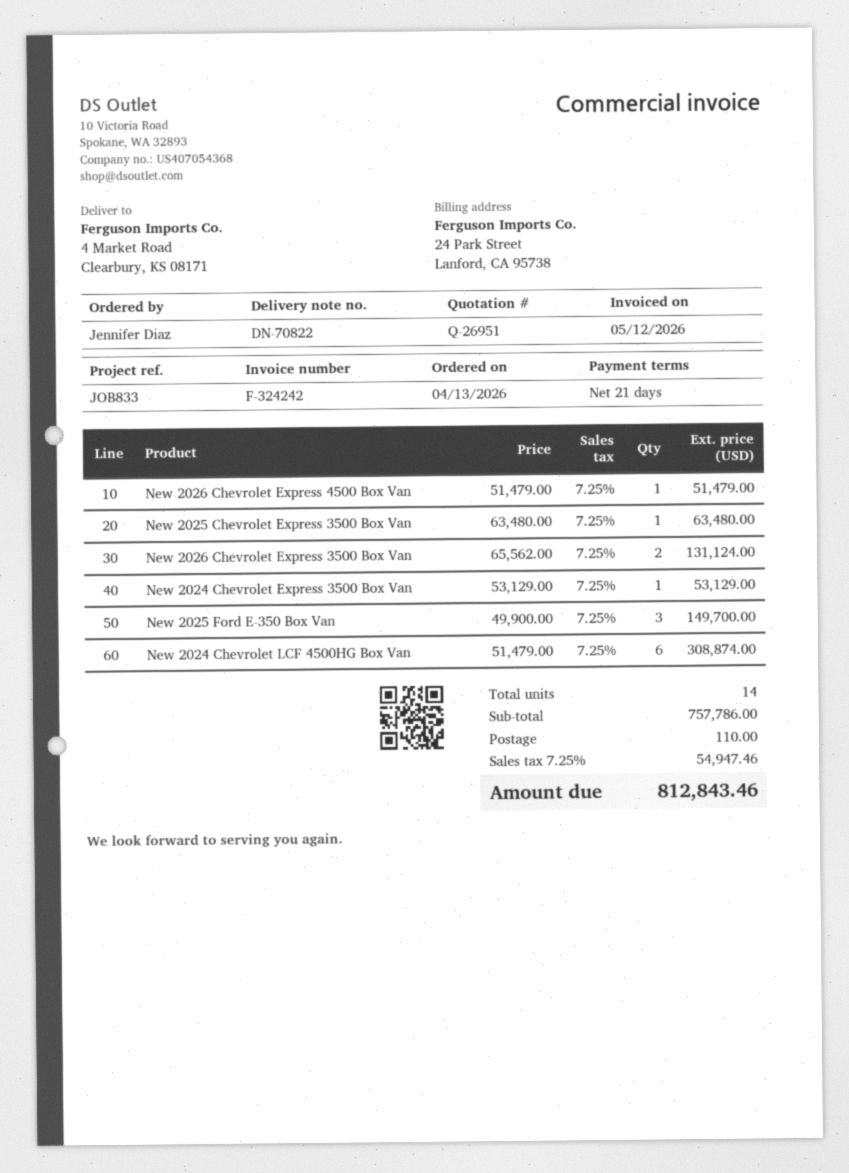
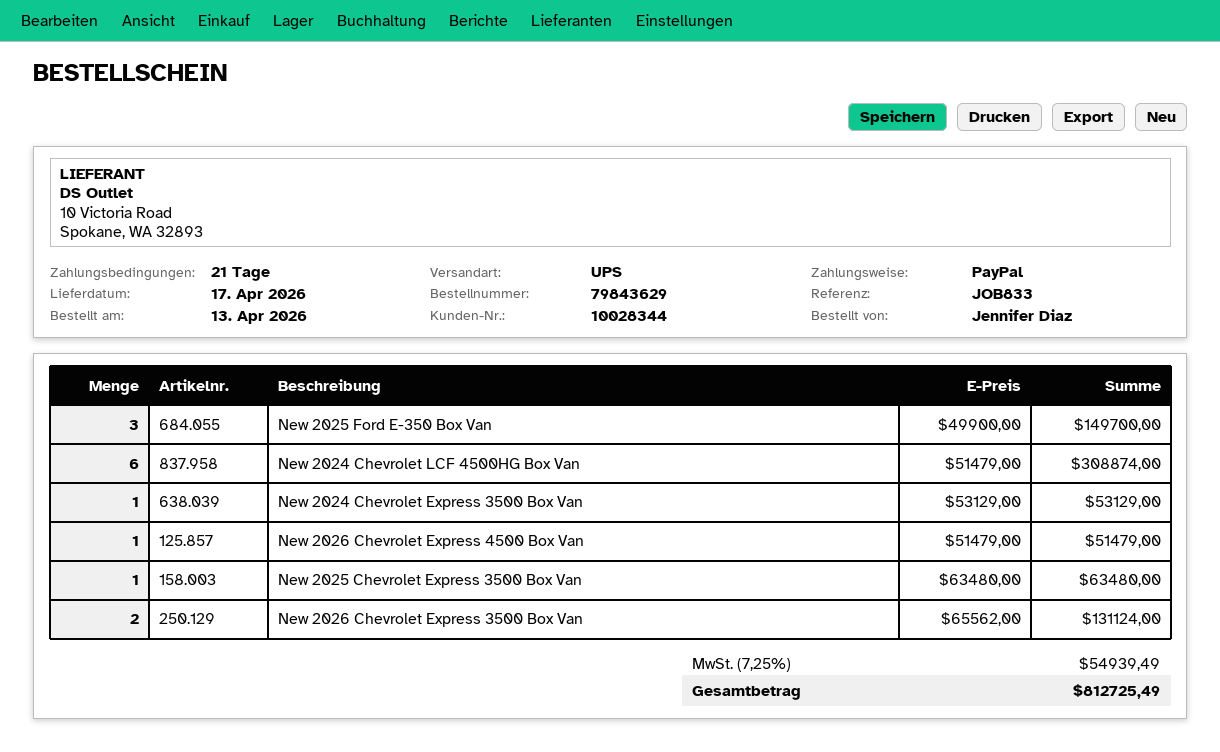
shipping: 110.00 -> none
tax: 7.25% = 54947.46 -> 7.25% = 54939.49
total: 812843.46 -> 812725.49

